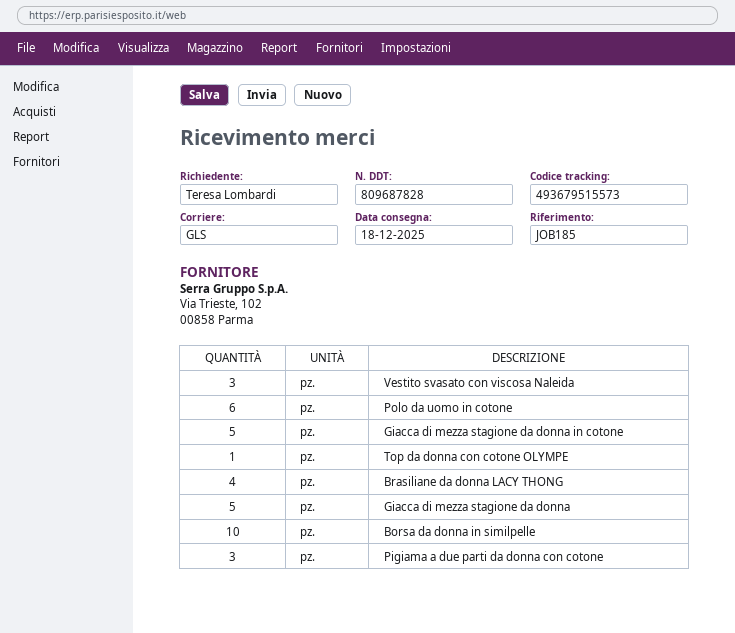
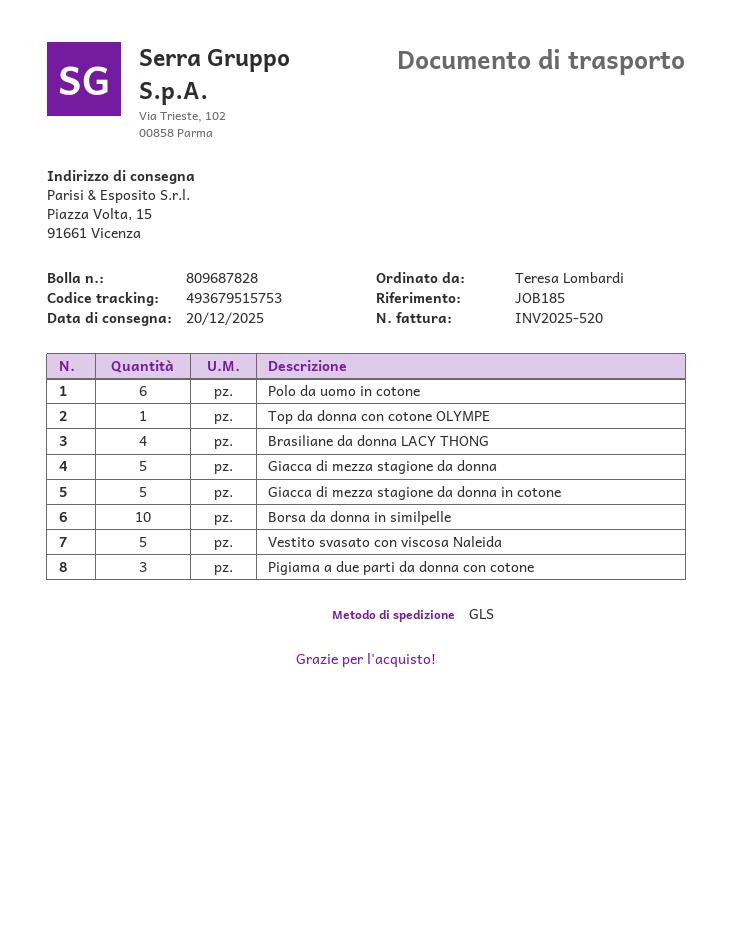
delivery date: 2025-12-18 -> 2025-12-20
tracking number: 493679515573 -> 493679515753
Vestito svasato con viscosa Naleida: 3 -> 5

